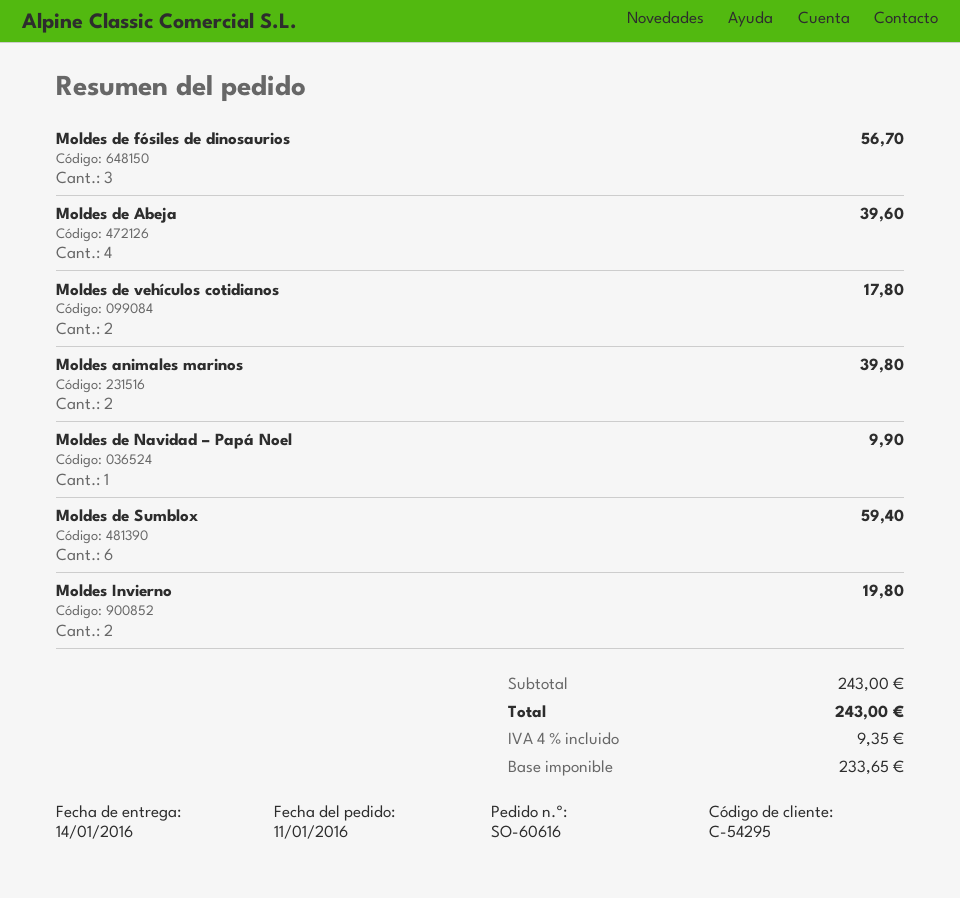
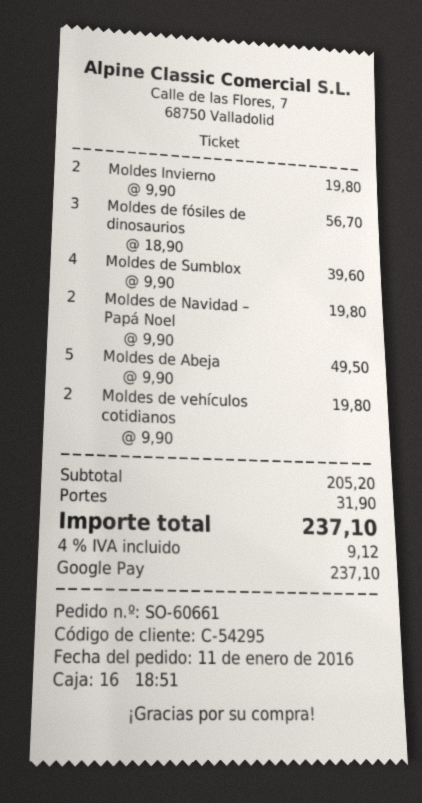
order number: SO-60616 -> SO-60661
Moldes de Abeja: 4 for 39.60 -> 5 for 49.50
Moldes de vehículos cotidianos: 2 for 17.80 -> 2 for 19.80
Moldes animales marinos: 2 for 39.80 -> none
Moldes de Navidad – Papá Noel: 1 for 9.90 -> 2 for 19.80
Moldes de Sumblox: 6 for 59.40 -> 4 for 39.60
subtotal: 243.00 -> 205.20
shipping: none -> 31.90
tax: 4% = 9.35 -> 4% = 9.12
total: 243.00 -> 237.10

